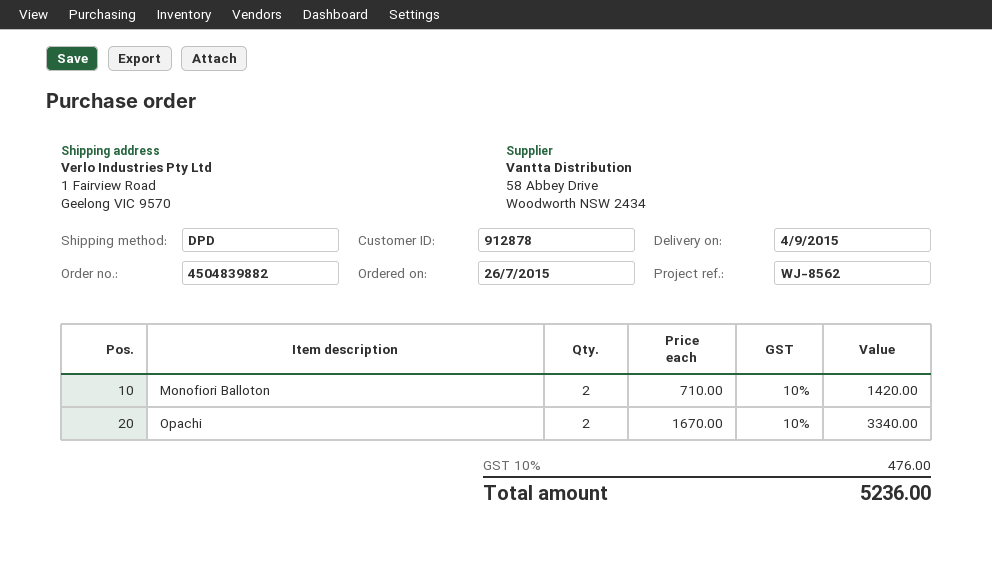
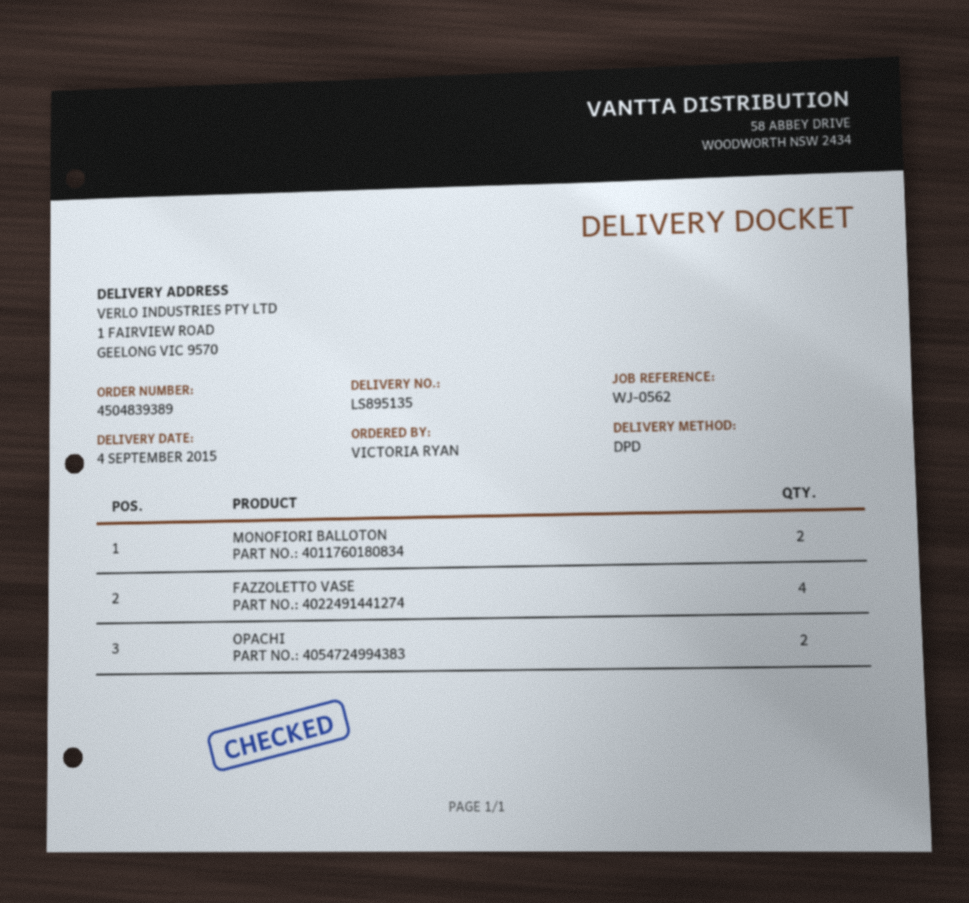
order number: 4504839882 -> 4504839389
reference: WJ-8562 -> WJ-0562
FAZZOLETTO VASE: none -> 4

